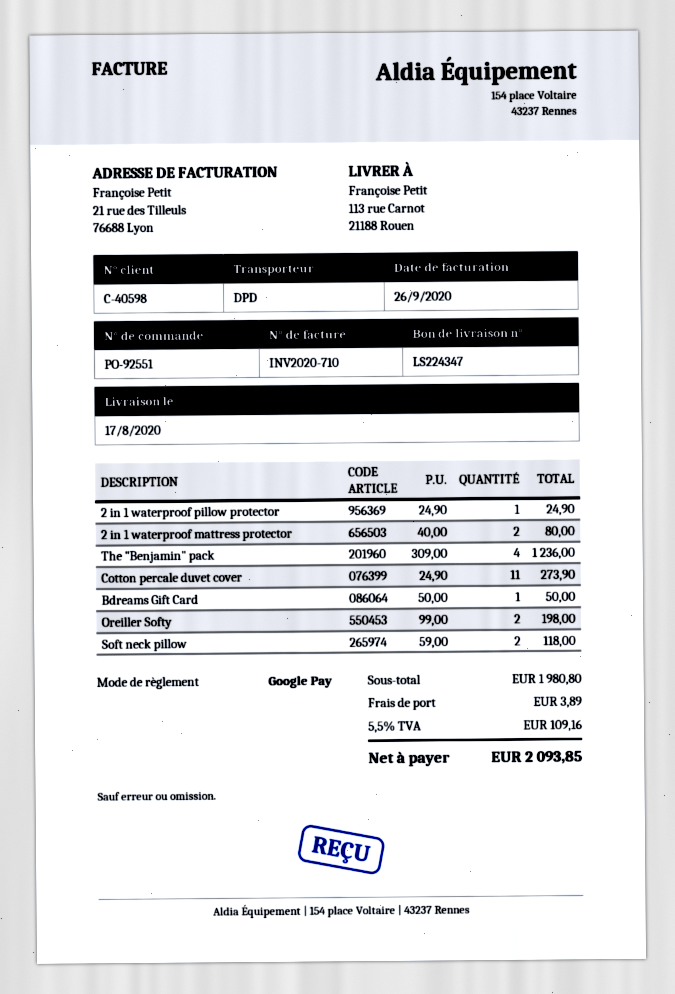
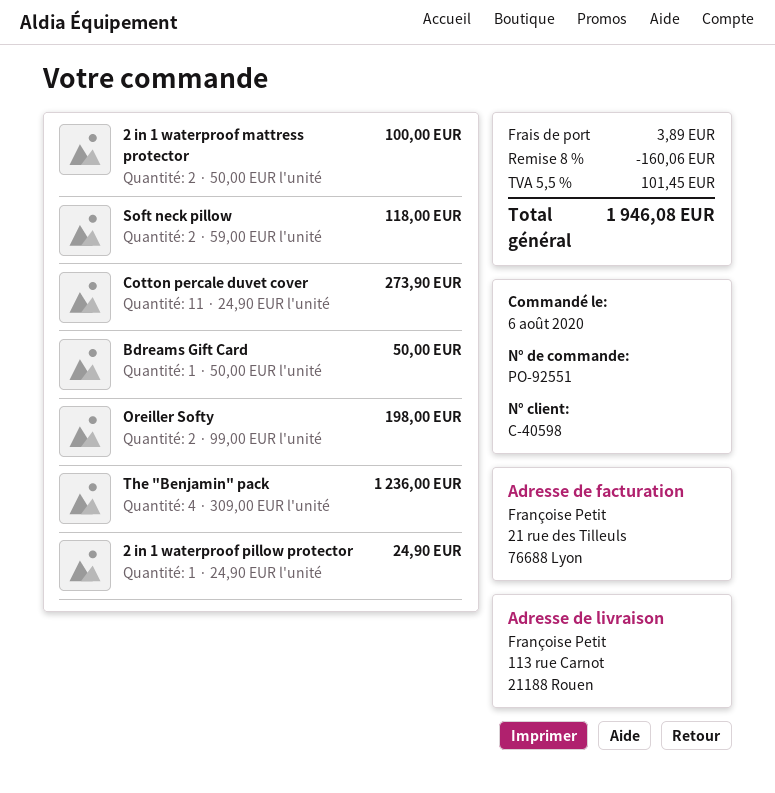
2 in 1 waterproof mattress protector: 2 x 40.00 = 80.00 -> 2 x 50.00 = 100.00
discount: none -> 8% = 160.06
tax: 5.5% = 109.16 -> 5.5% = 101.45
total: 2093.85 -> 1946.08

